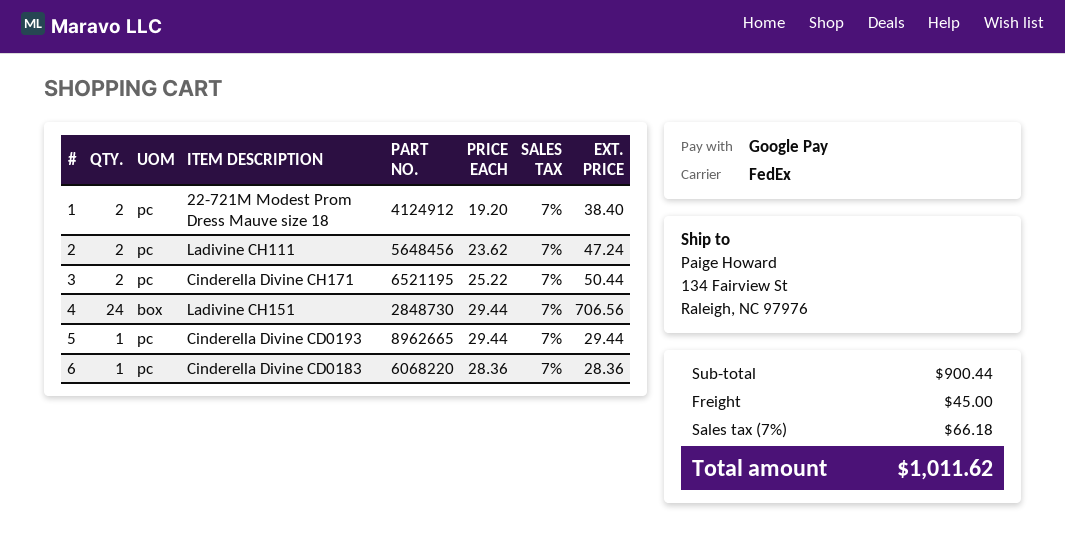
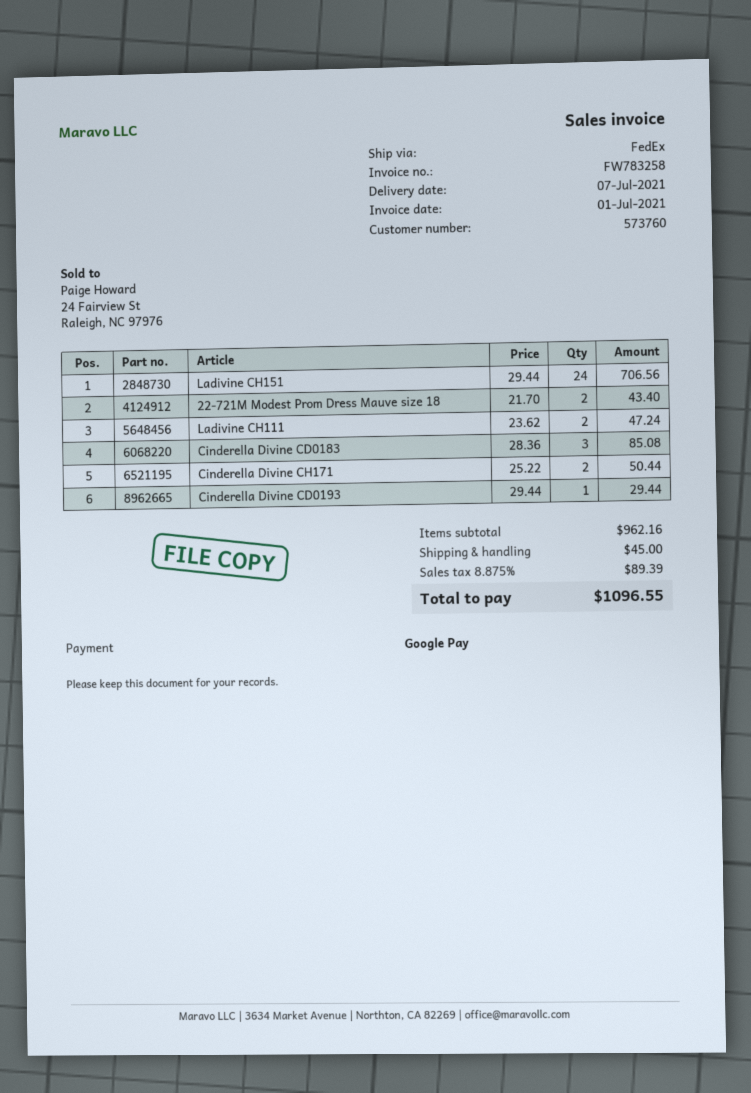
22-721M Modest Prom Dress Mauve size 18: 2 x 19.20 = 38.40 -> 2 x 21.70 = 43.40
Cinderella Divine CD0183: 1 x 28.36 = 28.36 -> 3 x 28.36 = 85.08
subtotal: 900.44 -> 962.16
tax: 7% = 66.18 -> 8.875% = 89.39
total: 1011.62 -> 1096.55

